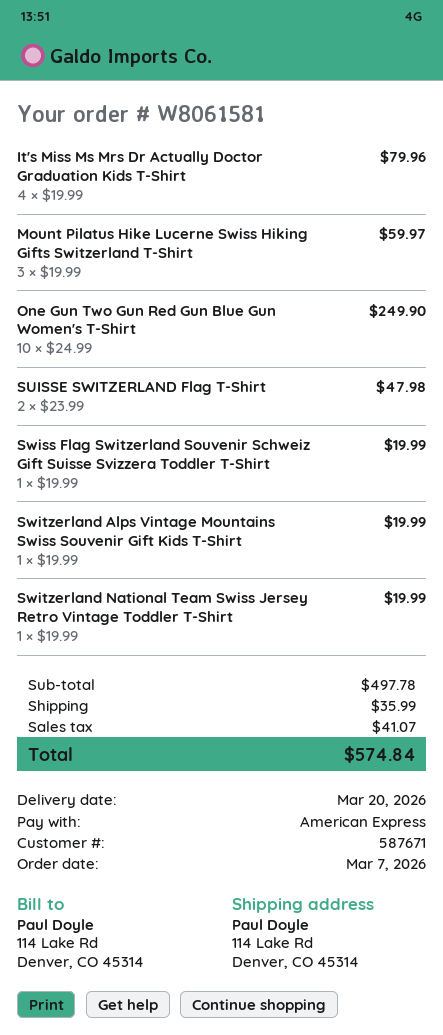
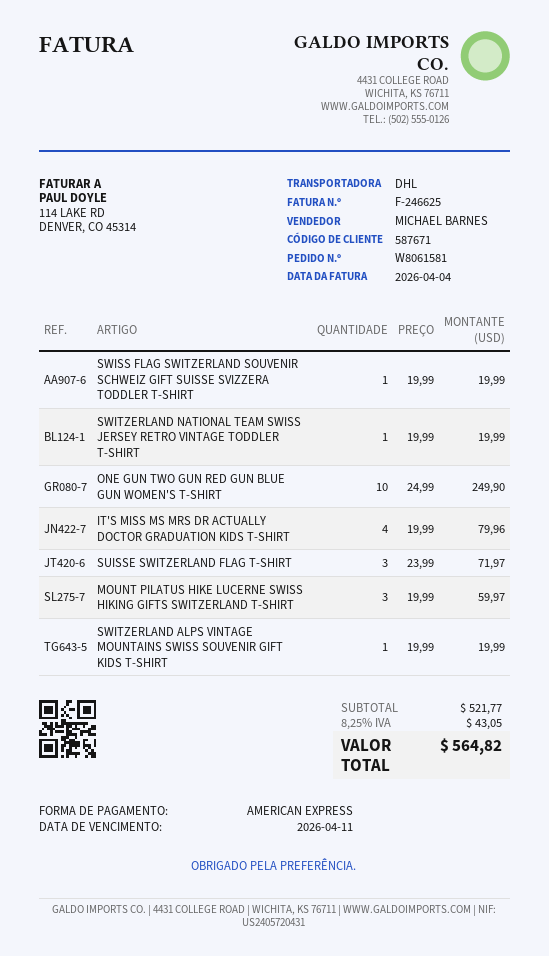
SUISSE SWITZERLAND Flag T-Shirt: 2 x 23.99 = 47.98 -> 3 x 23.99 = 71.97
subtotal: 497.78 -> 521.77
shipping: 35.99 -> none
tax: 41.07 -> 43.05
total: 574.84 -> 564.82

